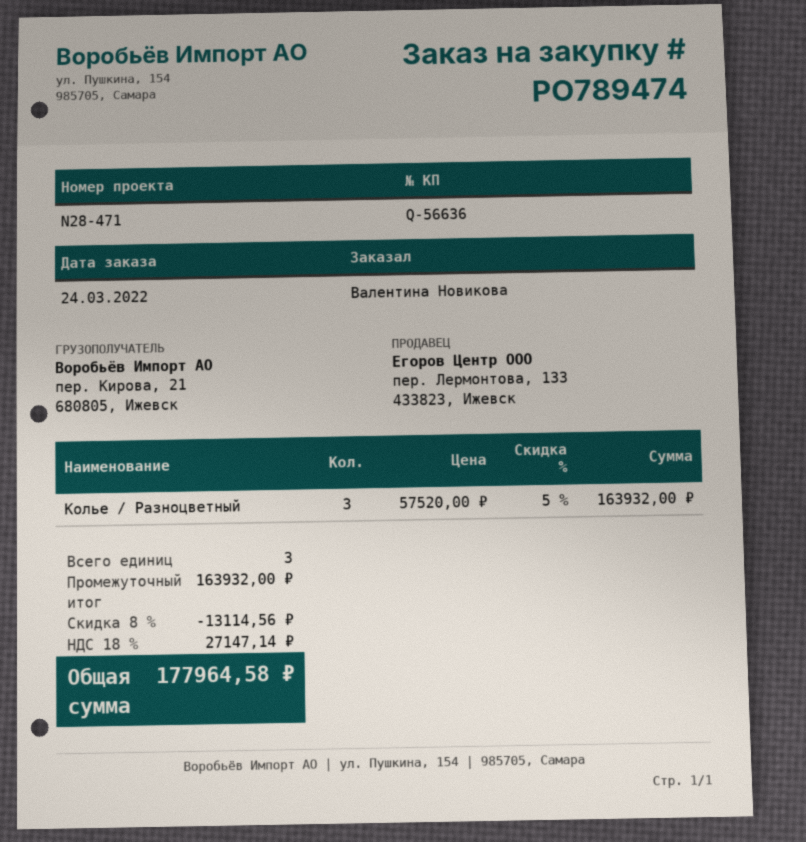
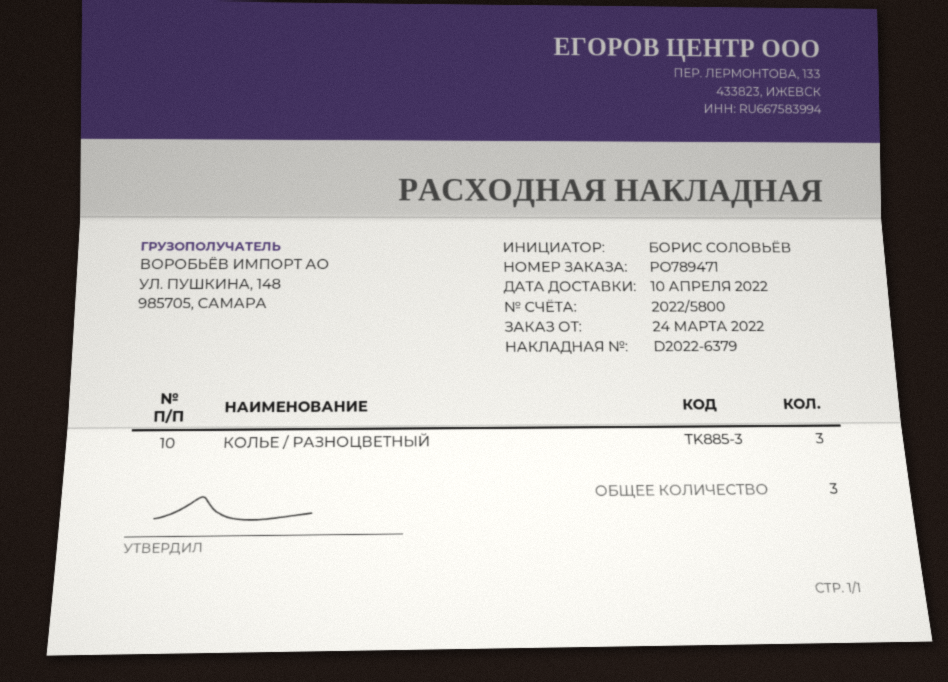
order number: PO789474 -> PO789471
ordered by: Валентина Новикова -> БОРИС СОЛОВЬЁВ
ship to: пер. Кирова, 21, 680805, Ижевск -> УЛ. ПУШКИНА, 148, 985705, САМАРА

